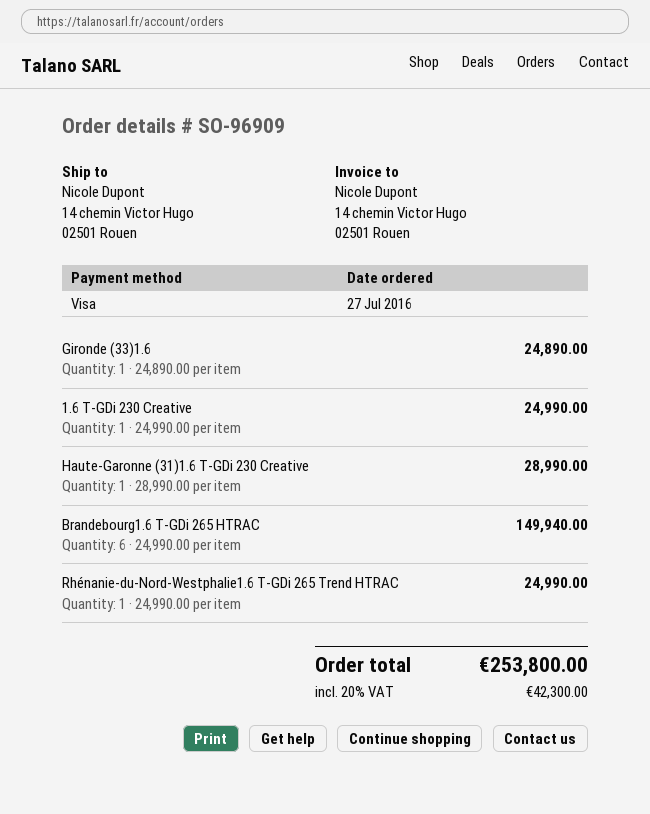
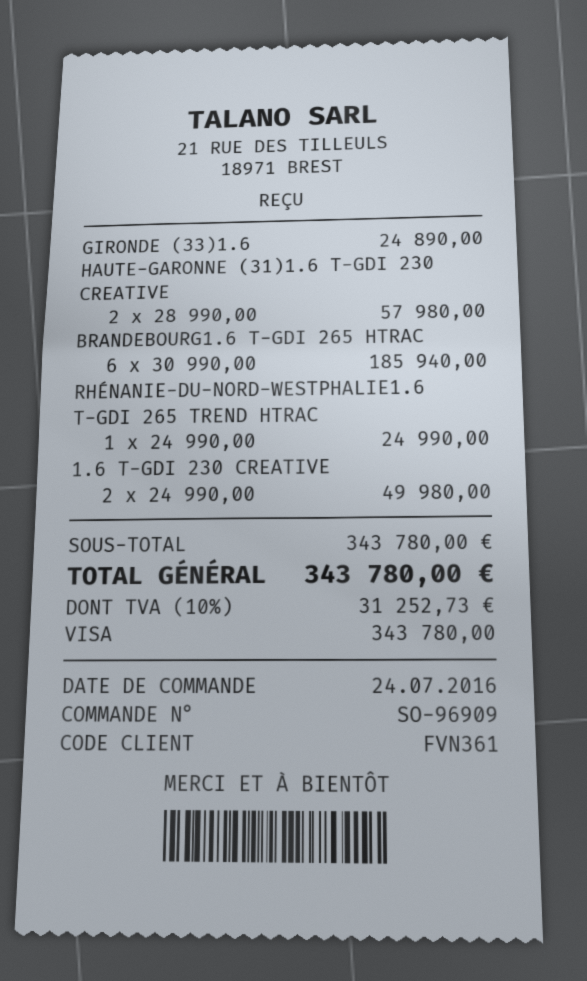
order date: 2016-07-27 -> 2016-07-24
1.6 T-GDi 230 Creative: 1 x 24990.00 = 24990.00 -> 2 x 24990.00 = 49980.00
Haute-Garonne (31)1.6 T-GDi 230 Creative: 1 x 28990.00 = 28990.00 -> 2 x 28990.00 = 57980.00
Brandebourg1.6 T-GDi 265 HTRAC: 6 x 24990.00 = 149940.00 -> 6 x 30990.00 = 185940.00
tax: 20% = 42300.00 -> 10% = 31252.73
total: 253800.00 -> 343780.00

